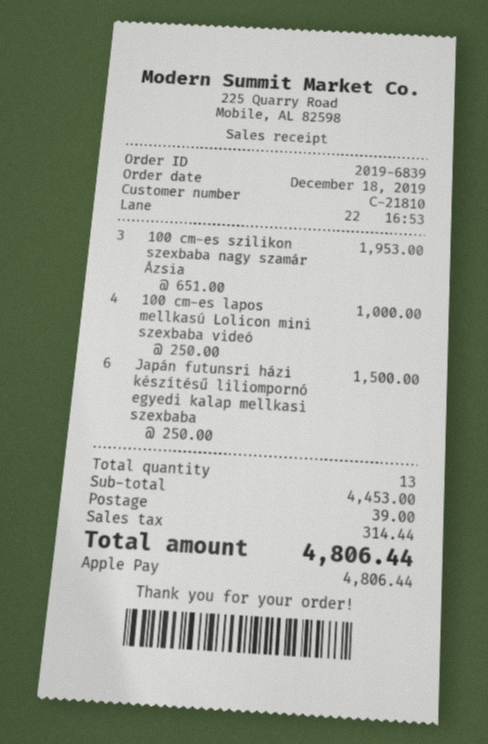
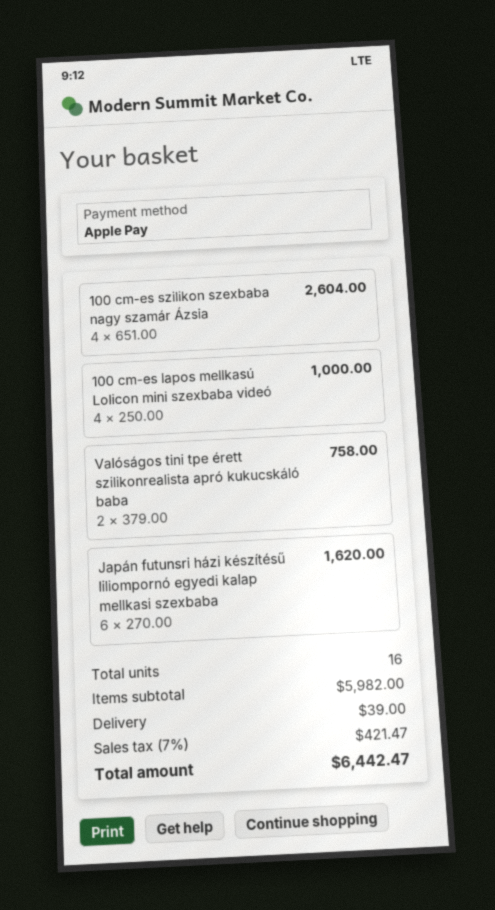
100 cm-es szilikon szexbaba nagy szamár Ázsia: 3 x 651.00 = 1953.00 -> 4 x 651.00 = 2604.00
Japán futunsri házi készítésű liliompornó egyedi kalap mellkasi szexbaba: 6 x 250.00 = 1500.00 -> 6 x 270.00 = 1620.00
Valóságos tini tpe érett szilikonrealista apró kukucskáló baba: none -> 2 x 379.00 = 758.00
total quantity: 13 -> 16
subtotal: 4453.00 -> 5982.00
tax: 314.44 -> 421.47
total: 4806.44 -> 6442.47

